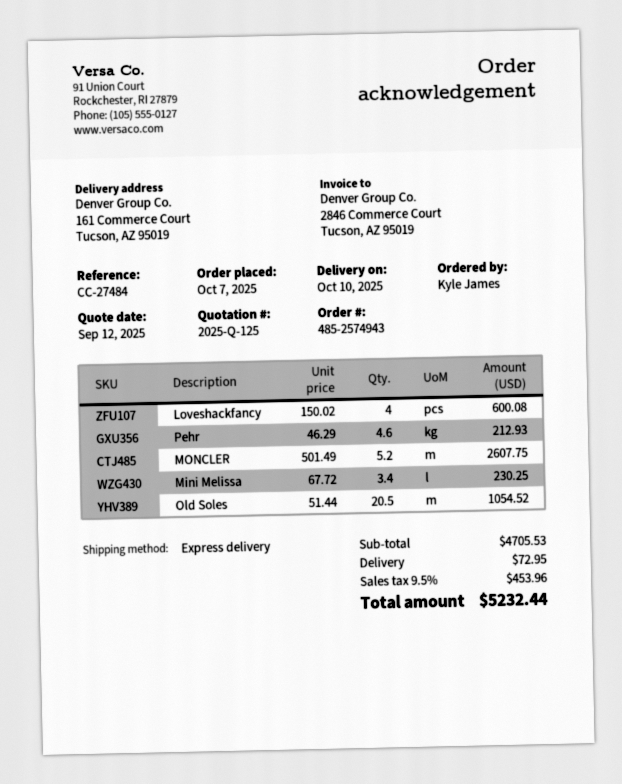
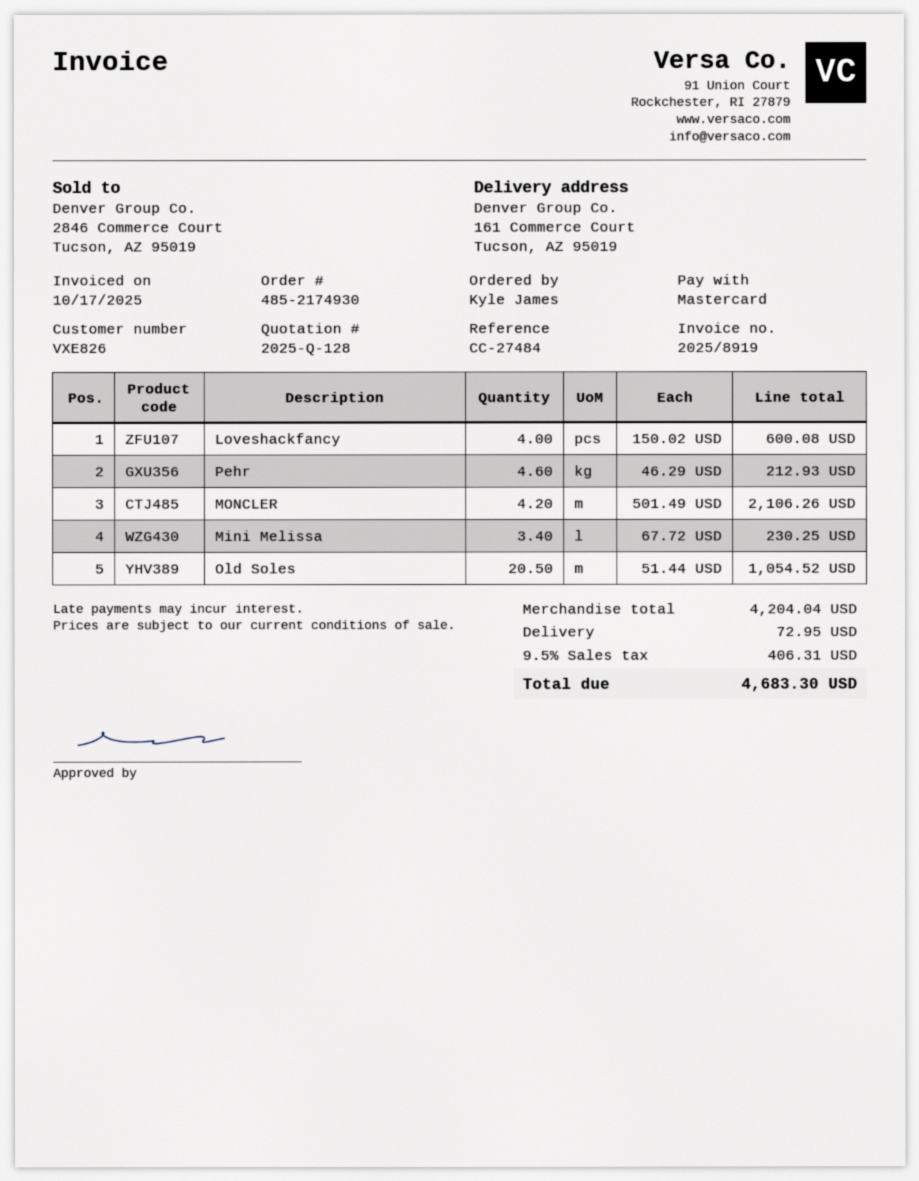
quote number: 2025-Q-125 -> 2025-Q-128
order number: 485-2574943 -> 485-2174930
MONCLER: 5.2 x 501.49 = 2607.75 -> 4.2 x 501.49 = 2106.26
subtotal: 4705.53 -> 4204.04
tax: 9.5% = 453.96 -> 9.5% = 406.31
total: 5232.44 -> 4683.30

